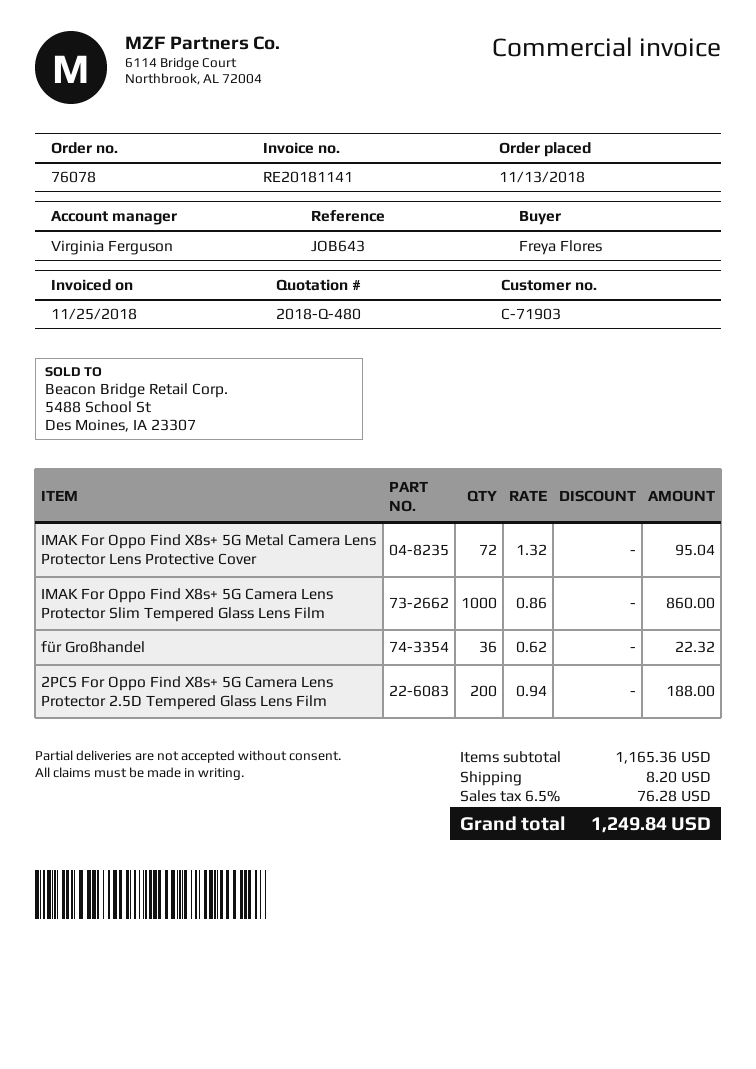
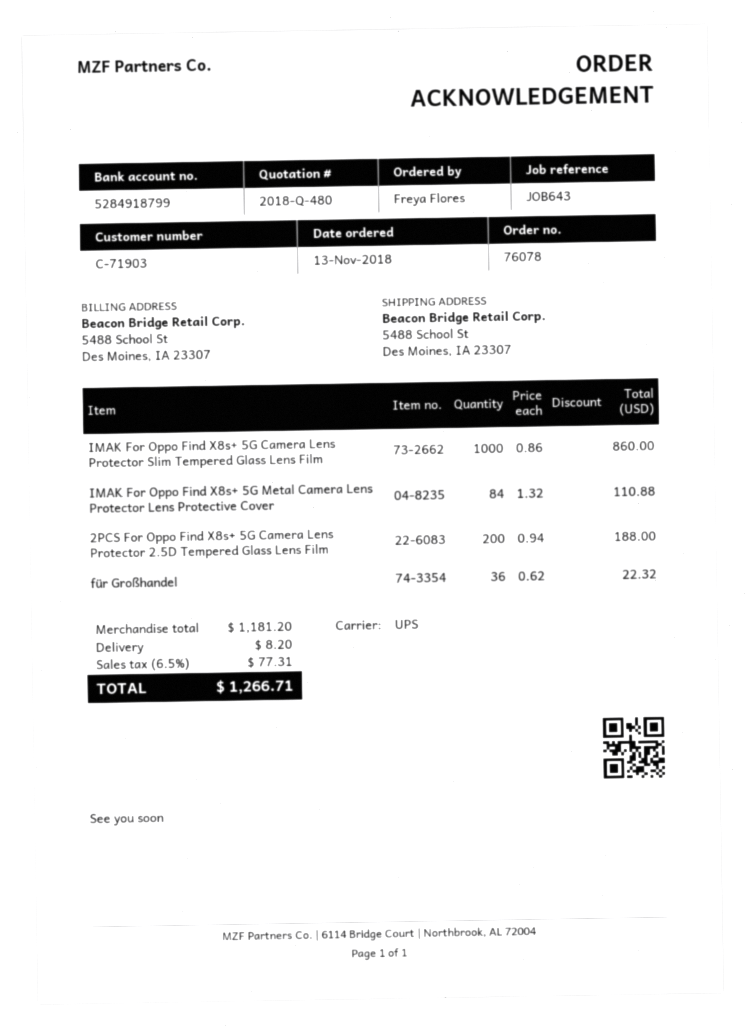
IMAK For Oppo Find X8s+ 5G Metal Camera Lens Protector Lens Protective Cover: 72 x 1.32 = 95.04 -> 84 x 1.32 = 110.88
subtotal: 1165.36 -> 1181.20
tax: 6.5% = 76.28 -> 6.5% = 77.31
total: 1249.84 -> 1266.71

